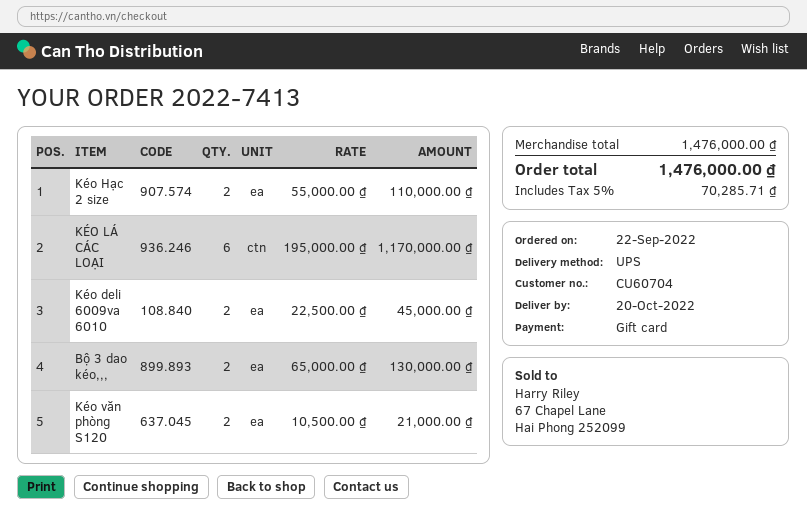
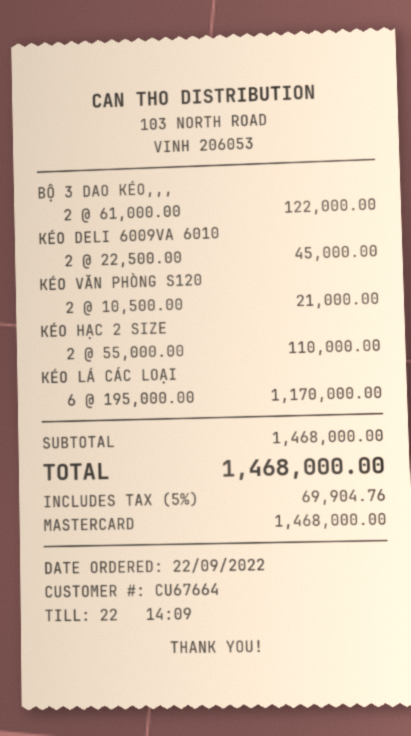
customer number: CU60704 -> CU67664
payment method: gift card -> Mastercard
Bộ 3 dao kéo,,,: 2 x 65000.00 = 130000.00 -> 2 x 61000.00 = 122000.00
subtotal: 1476000.00 -> 1468000.00
tax: 5% = 70285.71 -> 5% = 69904.76
total: 1476000.00 -> 1468000.00

